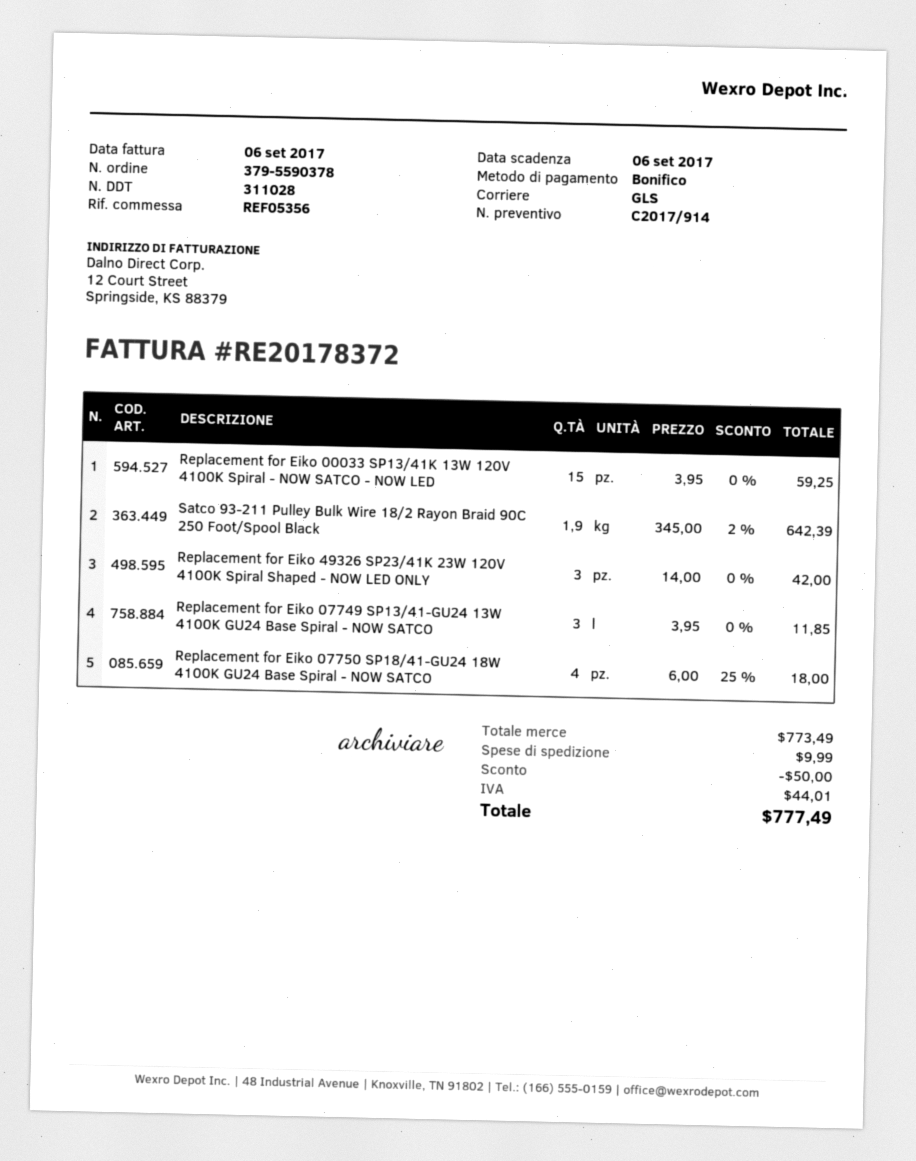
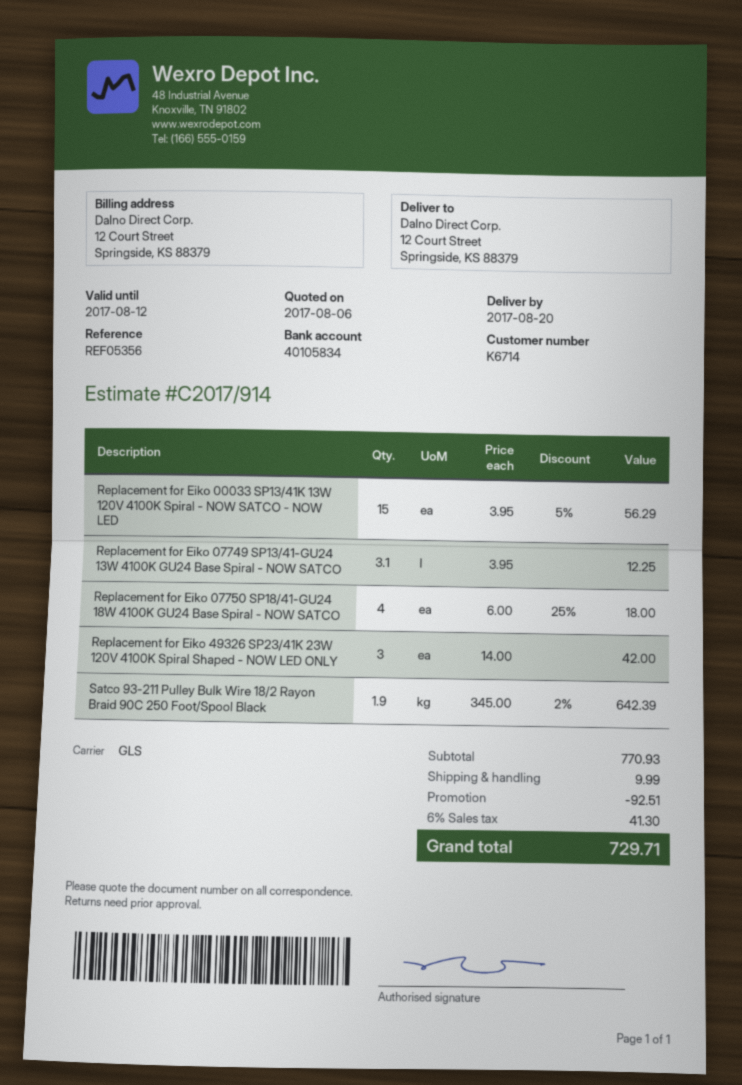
Replacement for Eiko 00033 SP13/41K 13W 120V 4100K Spiral - NOW SATCO - NOW LED: 15 x 3.95 = 59.25 -> 15 x 3.95 - 5% = 56.29
Replacement for Eiko 07749 SP13/41-GU24 13W 4100K GU24 Base Spiral - NOW SATCO: 3 x 3.95 = 11.85 -> 3.1 x 3.95 = 12.25
subtotal: 773.49 -> 770.93
discount: 50.00 -> 92.51
tax: 44.01 -> 41.30
total: 777.49 -> 729.71

